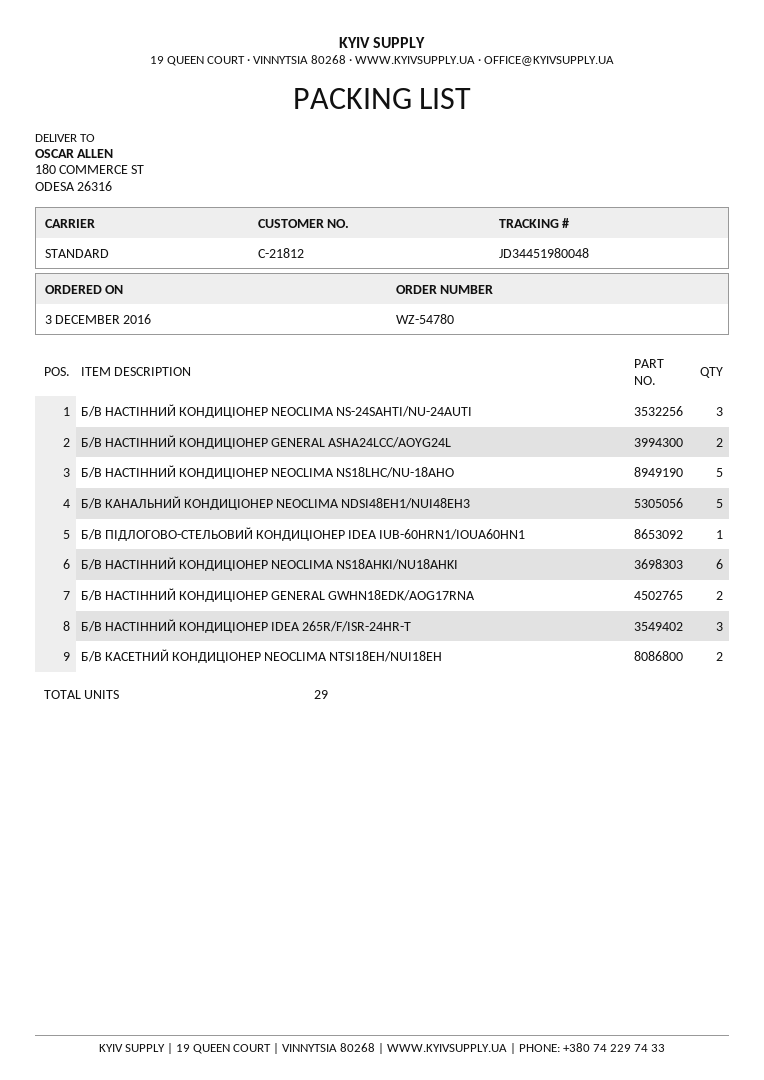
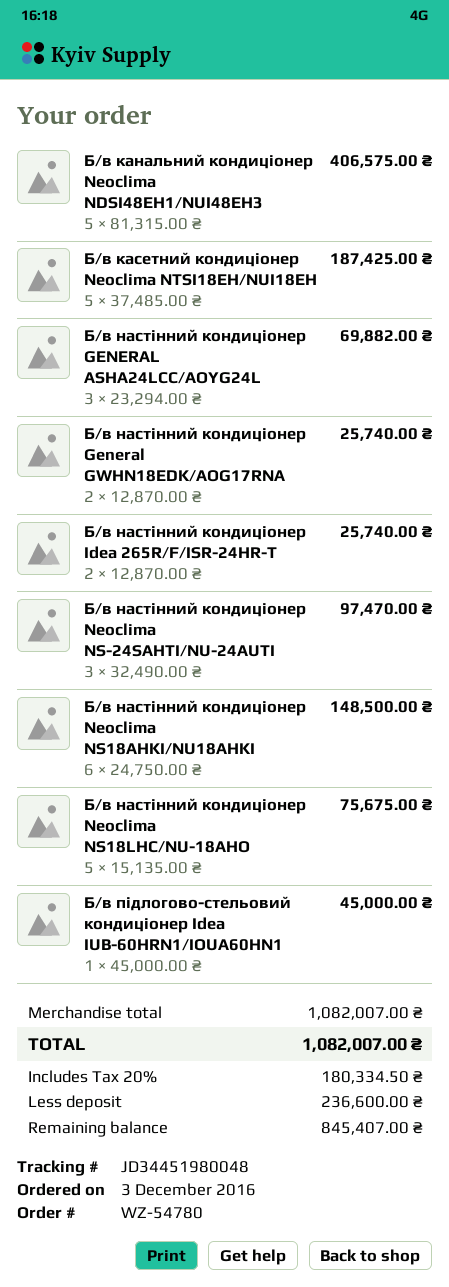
Б/В НАСТІННИЙ КОНДИЦІОНЕР GENERAL ASHA24LCC/AOYG24L: 2 -> 3
Б/В НАСТІННИЙ КОНДИЦІОНЕР IDEA 265R/F/ISR-24HR-T: 3 -> 2
Б/В КАСЕТНИЙ КОНДИЦІОНЕР NEOCLIMA NTSI18EH/NUI18EH: 2 -> 5

